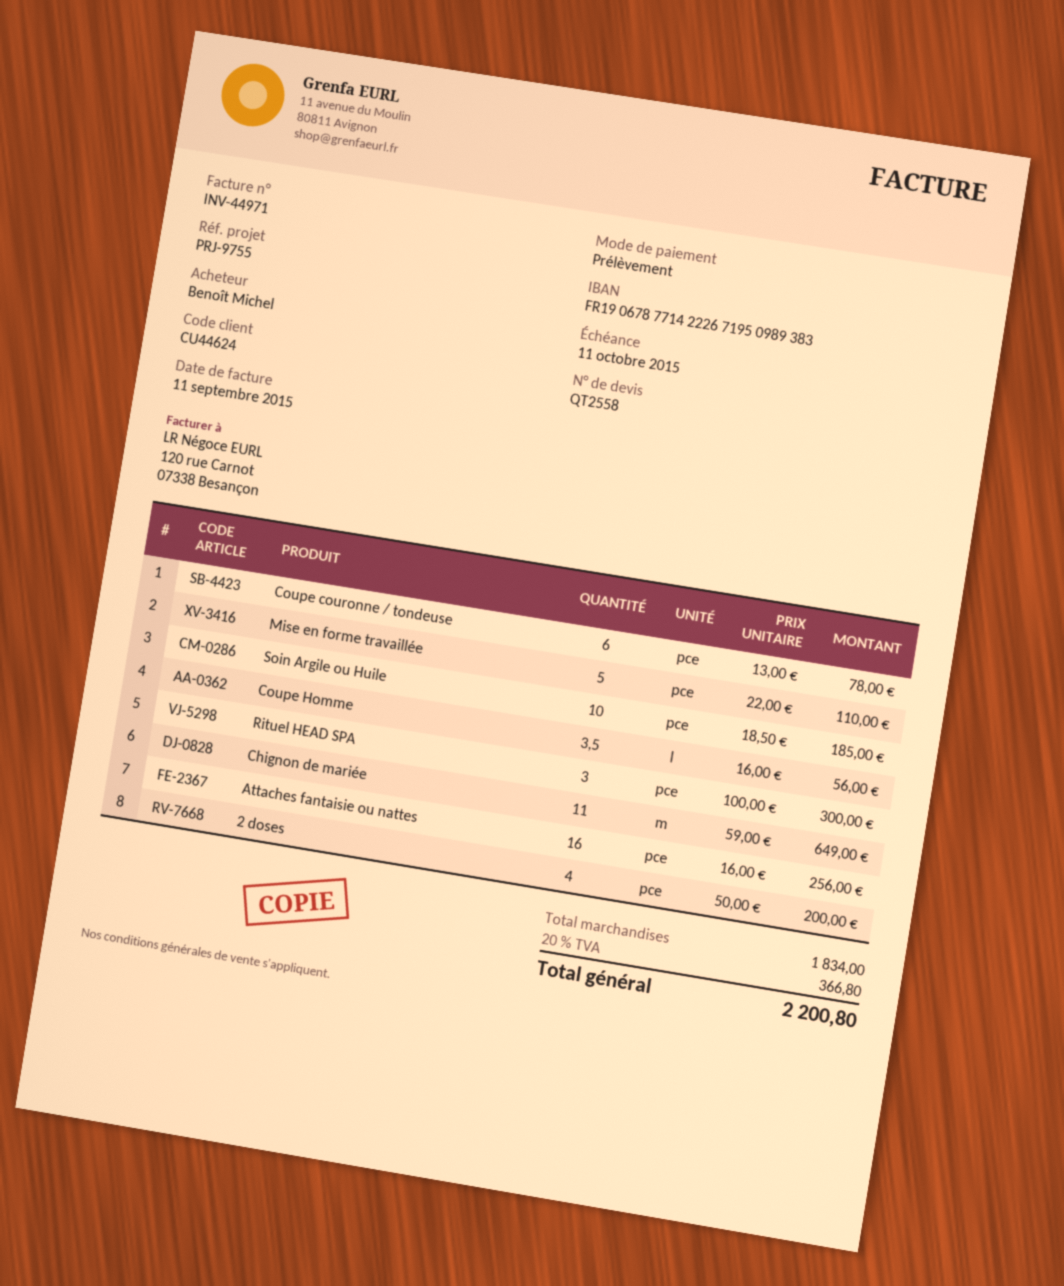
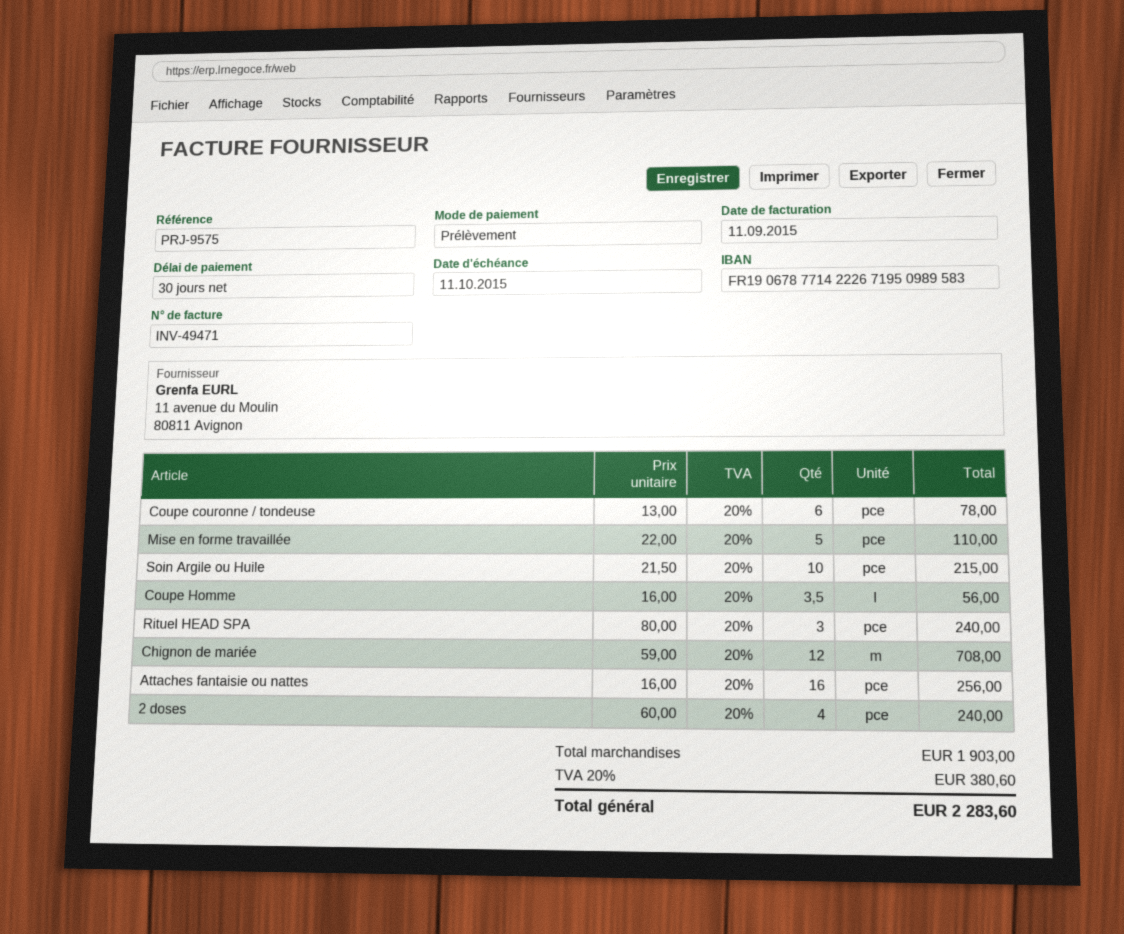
invoice number: INV-44971 -> INV-49471
reference: PRJ-9755 -> PRJ-9575
bank account: FR1906787714222671950989383 -> FR1906787714222671950989583
Soin Argile ou Huile: 10 x 18.50 = 185.00 -> 10 x 21.50 = 215.00
Rituel HEAD SPA: 3 x 100.00 = 300.00 -> 3 x 80.00 = 240.00
Chignon de mariée: 11 x 59.00 = 649.00 -> 12 x 59.00 = 708.00
2 doses: 4 x 50.00 = 200.00 -> 4 x 60.00 = 240.00
subtotal: 1834.00 -> 1903.00
tax: 20% = 366.80 -> 20% = 380.60
total: 2200.80 -> 2283.60

